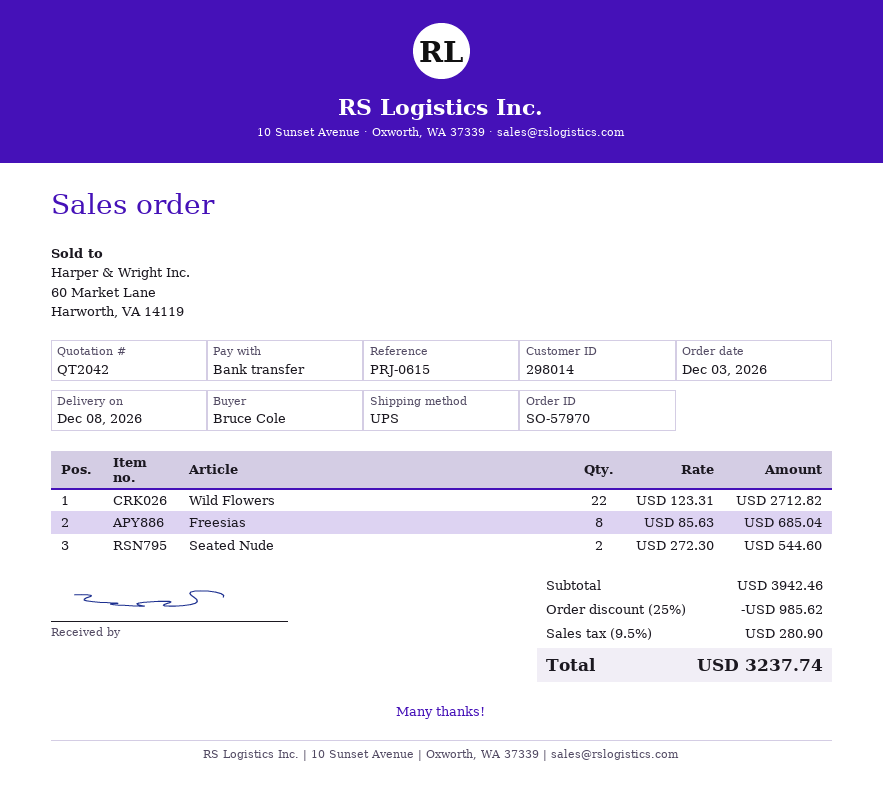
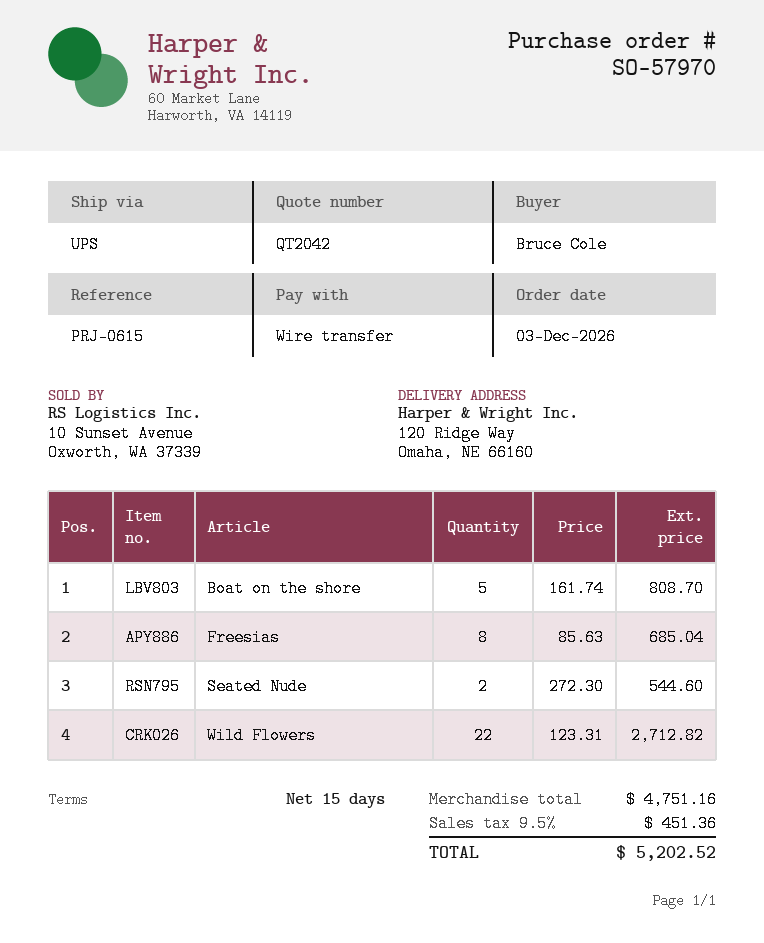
Boat on the shore: none -> 5 x 161.74 = 808.70
subtotal: 3942.46 -> 4751.16
discount: 25% = 985.62 -> none
tax: 9.5% = 280.90 -> 9.5% = 451.36
total: 3237.74 -> 5202.52

